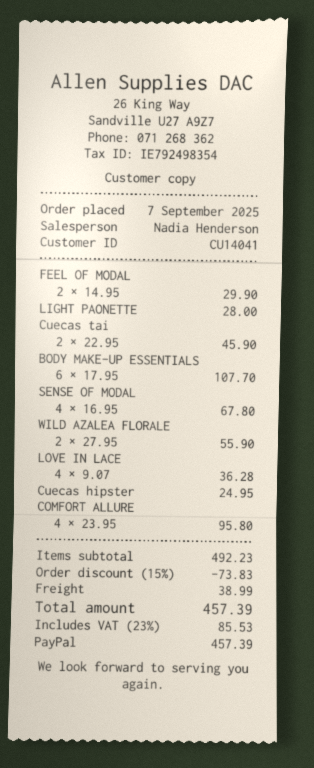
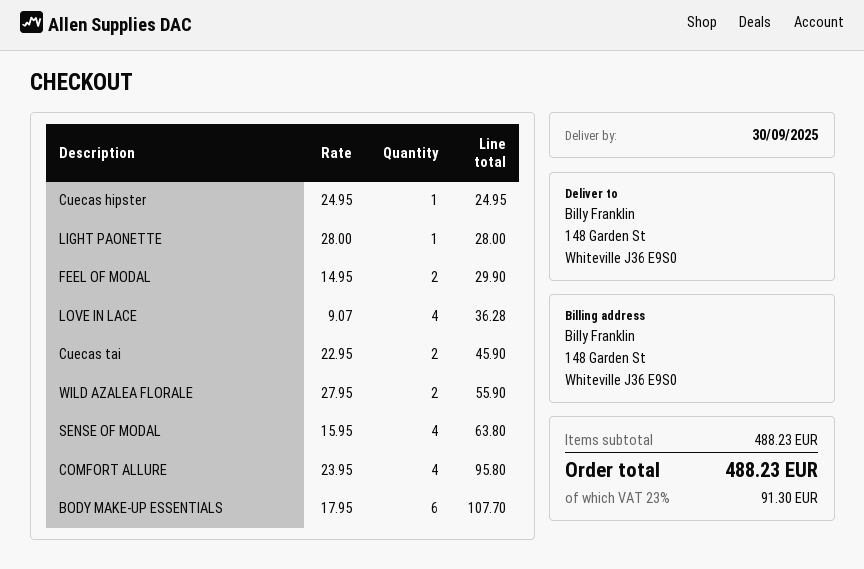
SENSE OF MODAL: 4 x 16.95 = 67.80 -> 4 x 15.95 = 63.80
subtotal: 492.23 -> 488.23
discount: 15% = 73.83 -> none
shipping: 38.99 -> none
tax: 23% = 85.53 -> 23% = 91.30
total: 457.39 -> 488.23

